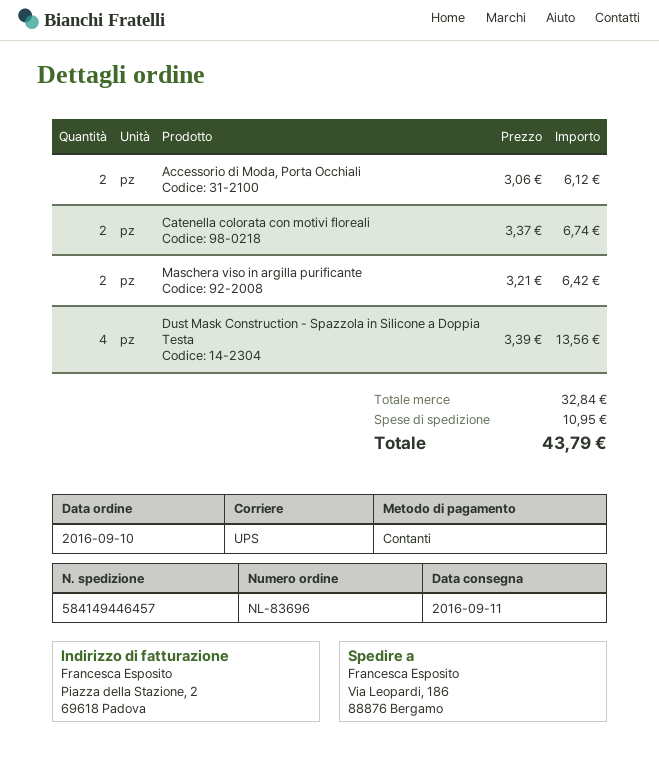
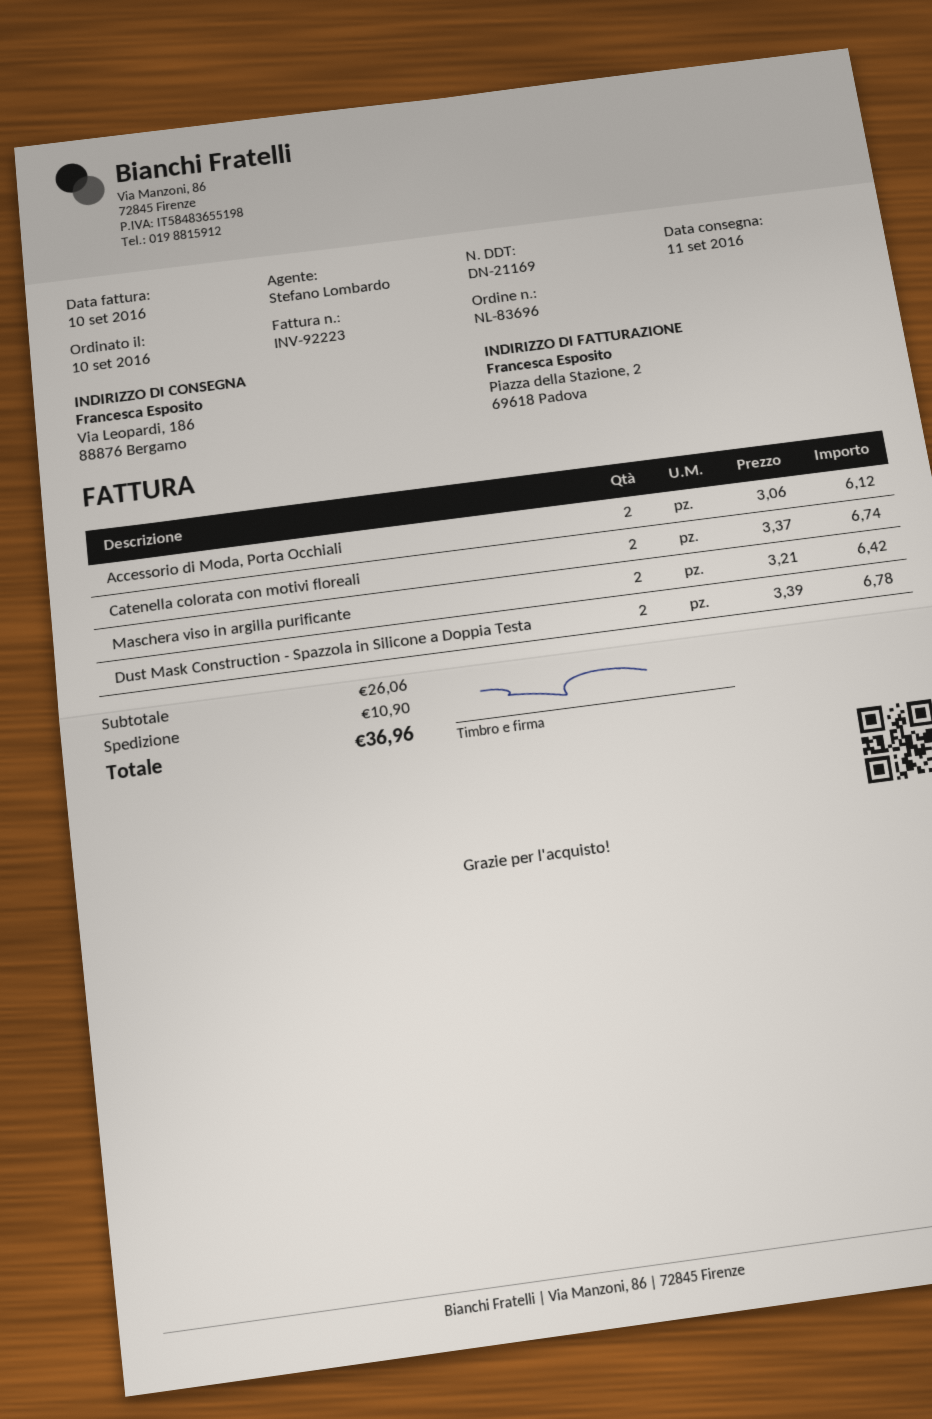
Dust Mask Construction - Spazzola in Silicone a Doppia Testa: 4 x 3.39 = 13.56 -> 2 x 3.39 = 6.78
subtotal: 32.84 -> 26.06
shipping: 10.95 -> 10.90
total: 43.79 -> 36.96

